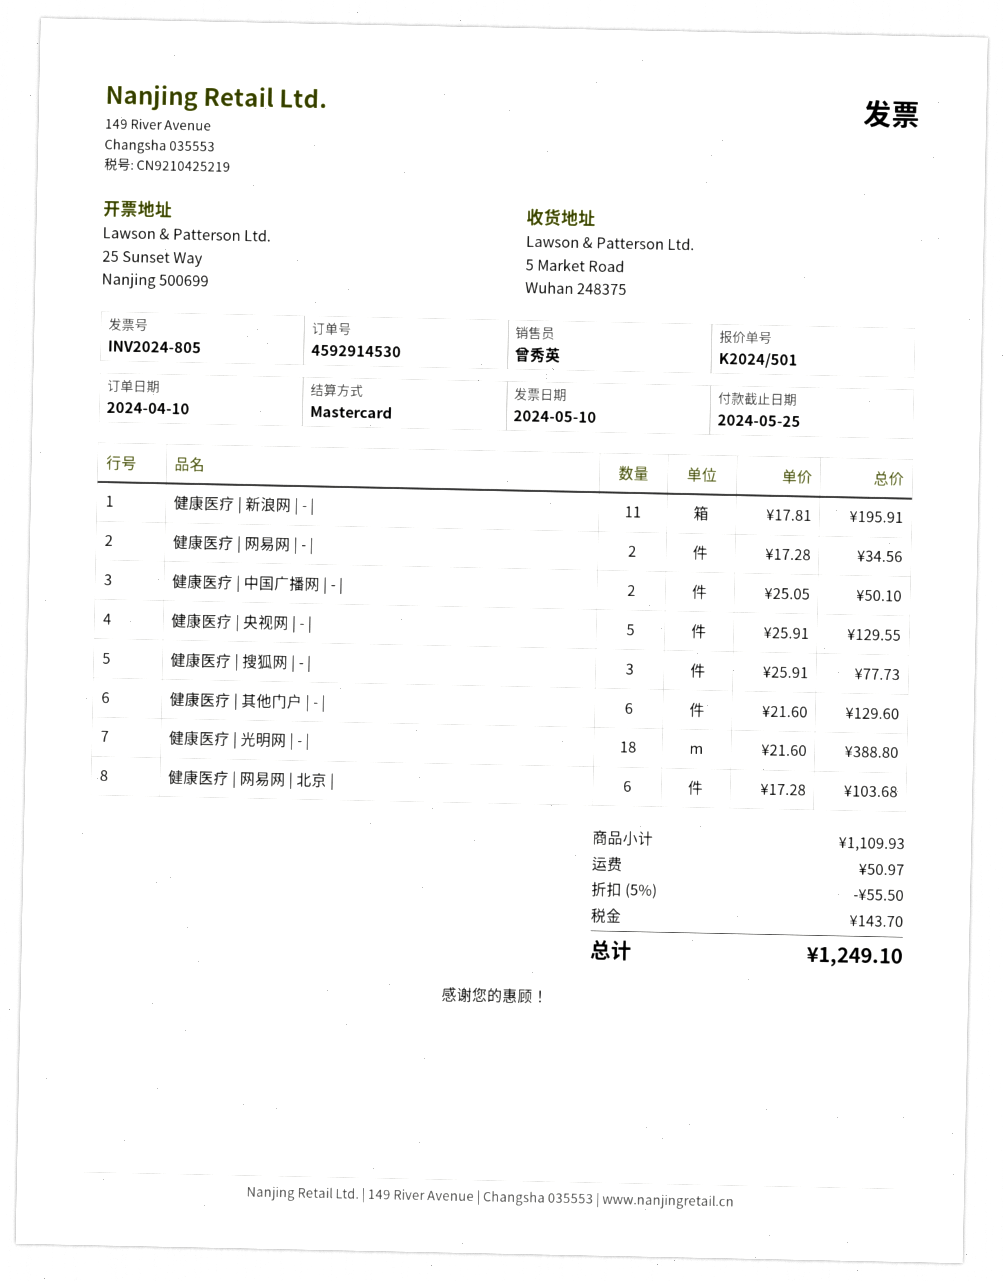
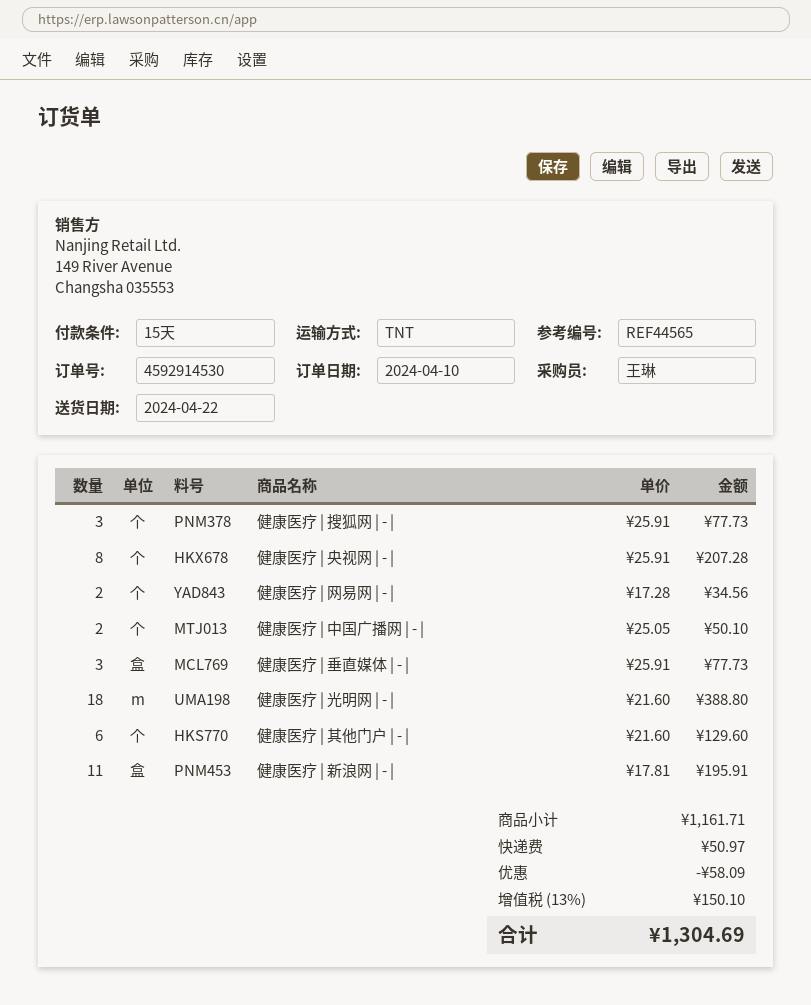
健康医疗 | 央视网 | - |: 5 x 25.91 = 129.55 -> 8 x 25.91 = 207.28
健康医疗 | 网易网 | 北京 |: 6 x 17.28 = 103.68 -> none
健康医疗 | 垂直媒体 | - |: none -> 3 x 25.91 = 77.73
subtotal: 1109.93 -> 1161.71
discount: 55.50 -> 58.09
tax: 143.70 -> 150.10
total: 1249.10 -> 1304.69

